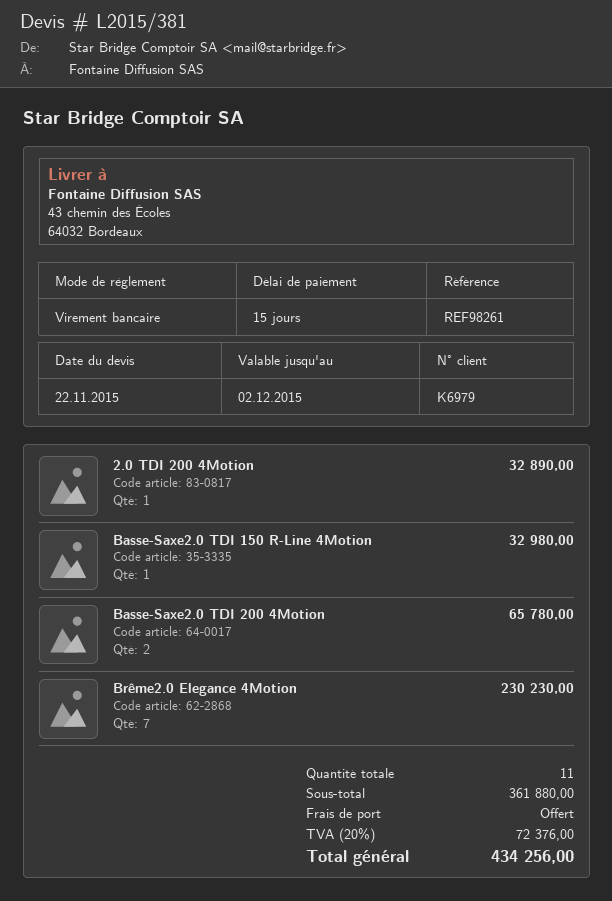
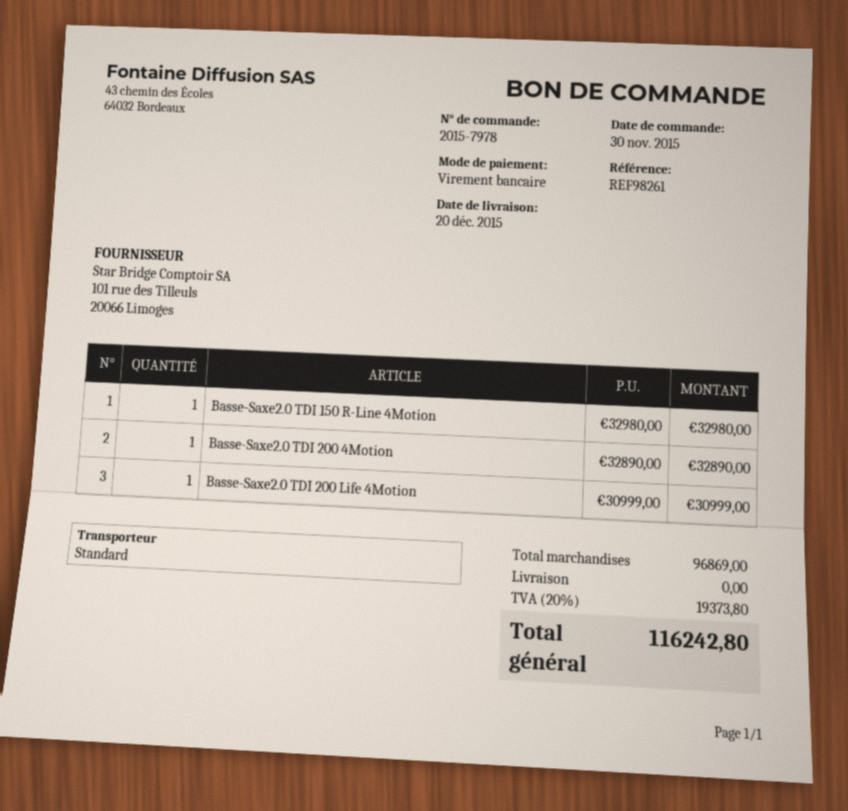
2.0 TDI 200 4Motion: 1 for 32890.00 -> none
Basse-Saxe2.0 TDI 200 4Motion: 2 for 65780.00 -> 1 for 32890.00
Brême2.0 Elegance 4Motion: 7 for 230230.00 -> none
Basse-Saxe2.0 TDI 200 Life 4Motion: none -> 1 for 30999.00
subtotal: 361880.00 -> 96869.00
tax: 20% = 72376.00 -> 20% = 19373.80
total: 434256.00 -> 116242.80

